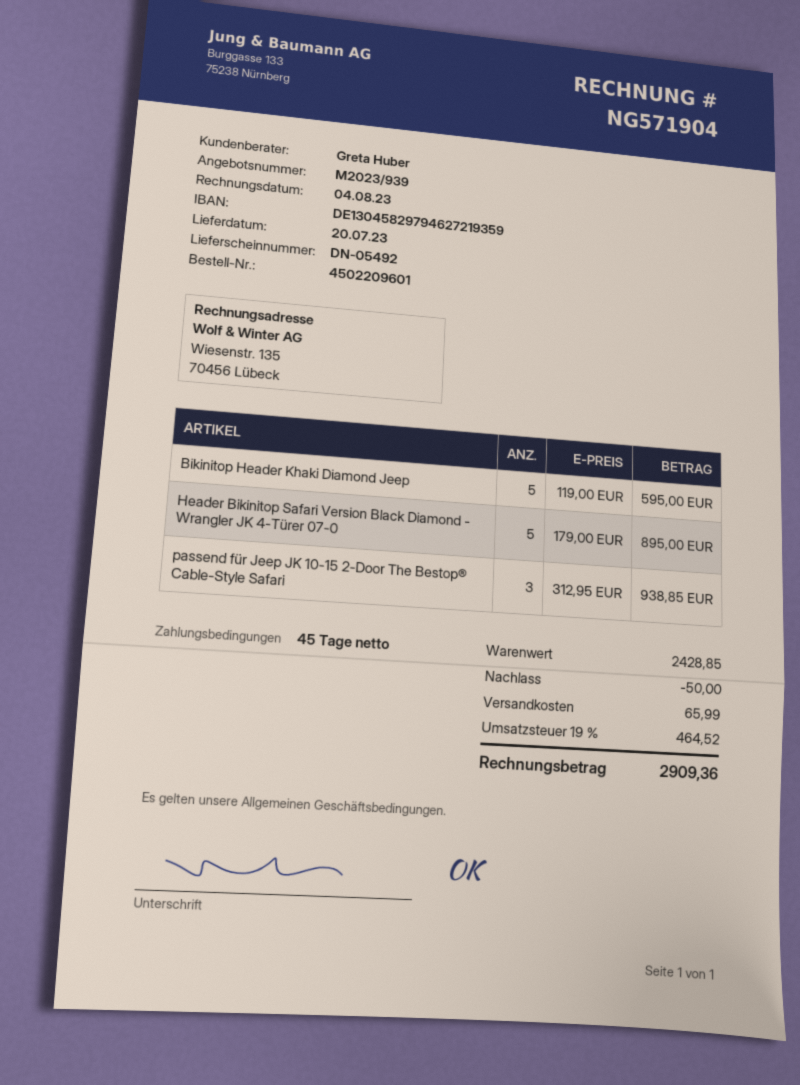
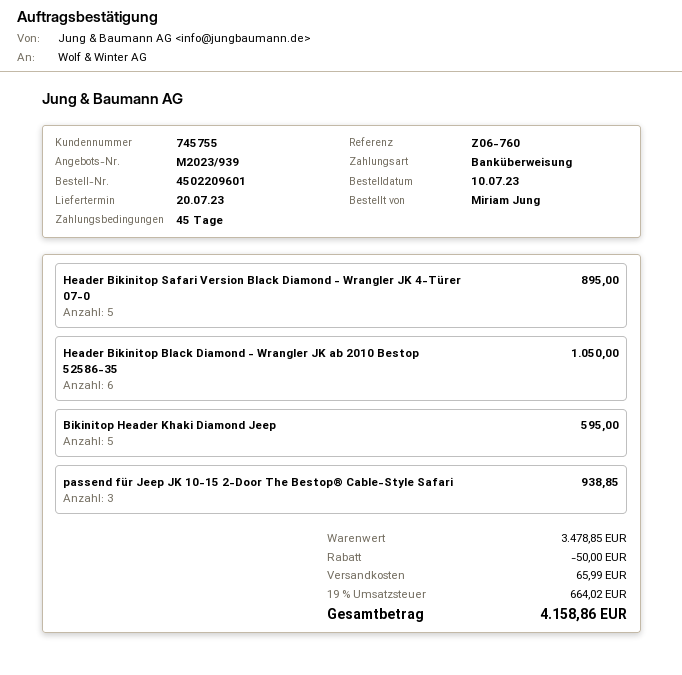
Header Bikinitop Black Diamond - Wrangler JK ab 2010 Bestop 52586-35: none -> 6 for 1050.00
subtotal: 2428.85 -> 3478.85
tax: 19% = 464.52 -> 19% = 664.02
total: 2909.36 -> 4158.86

